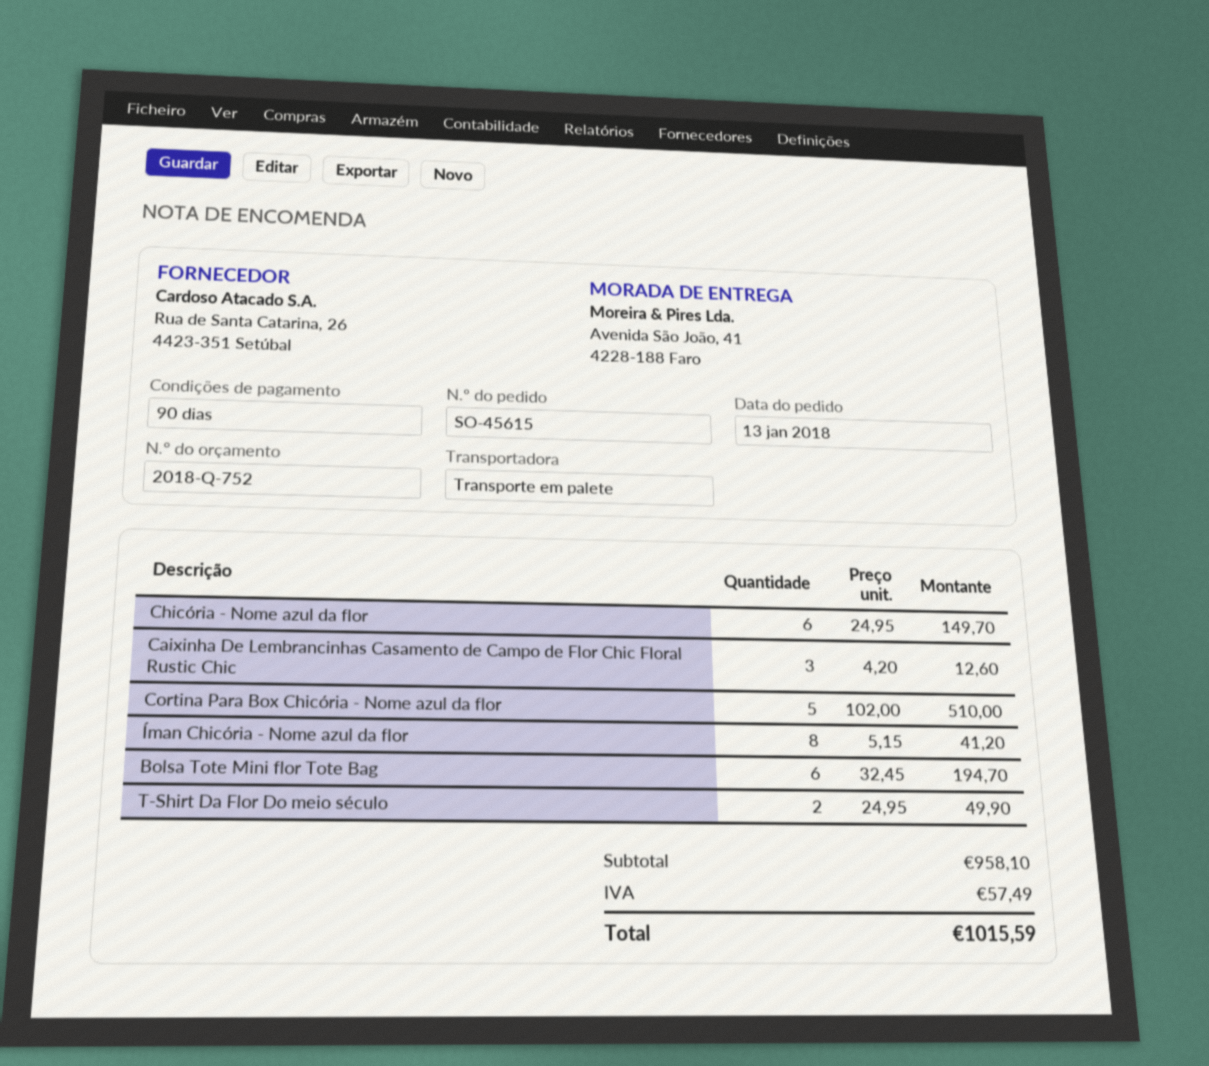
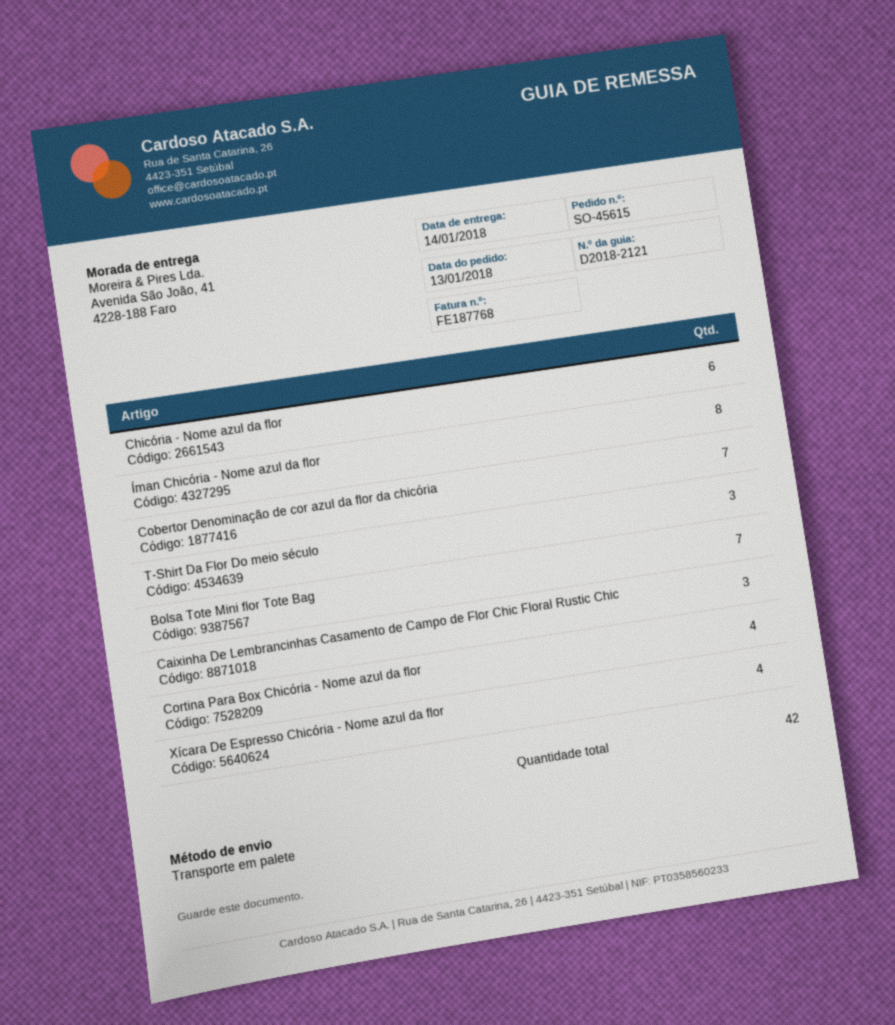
Cortina Para Box Chicória - Nome azul da flor: 5 -> 4
Bolsa Tote Mini flor Tote Bag: 6 -> 7
T-Shirt Da Flor Do meio século: 2 -> 3
Cobertor Denominação de cor azul da flor da chicória: none -> 7
Xícara De Espresso Chicória - Nome azul da flor: none -> 4

